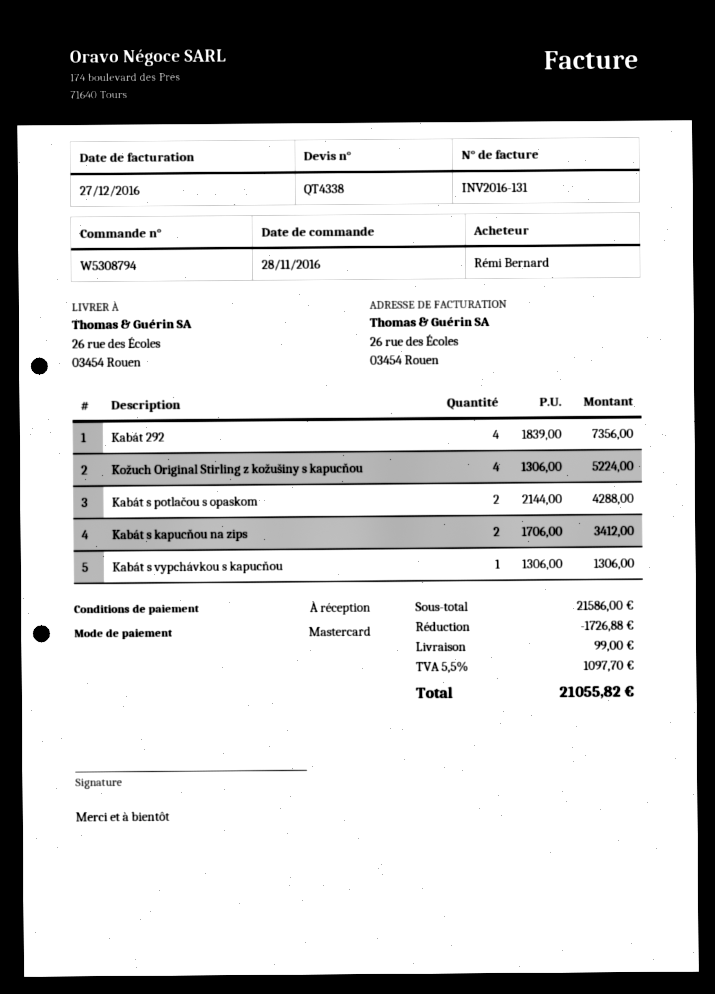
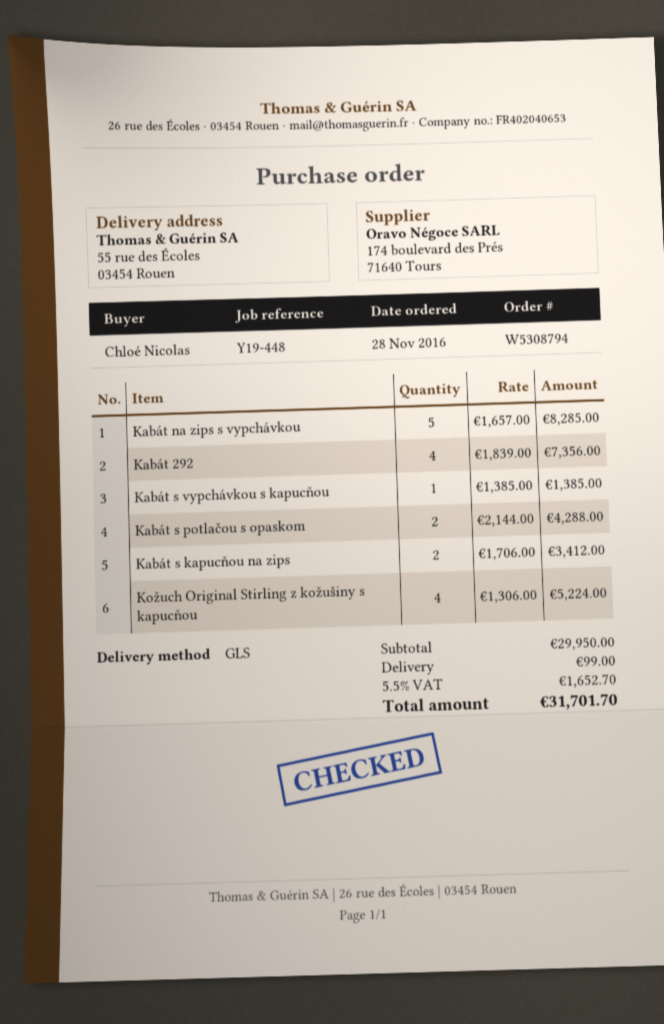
ordered by: Rémi Bernard -> Chloé Nicolas
ship to: 26 rue des Écoles, 03454 Rouen -> 55 rue des Écoles, 03454 Rouen
Kabát s vypchávkou s kapucňou: 1 x 1306.00 = 1306.00 -> 1 x 1385.00 = 1385.00
Kabát na zips s vypchávkou: none -> 5 x 1657.00 = 8285.00
subtotal: 21586.00 -> 29950.00
discount: 1726.88 -> none
tax: 5.5% = 1097.70 -> 5.5% = 1652.70
total: 21055.82 -> 31701.70

